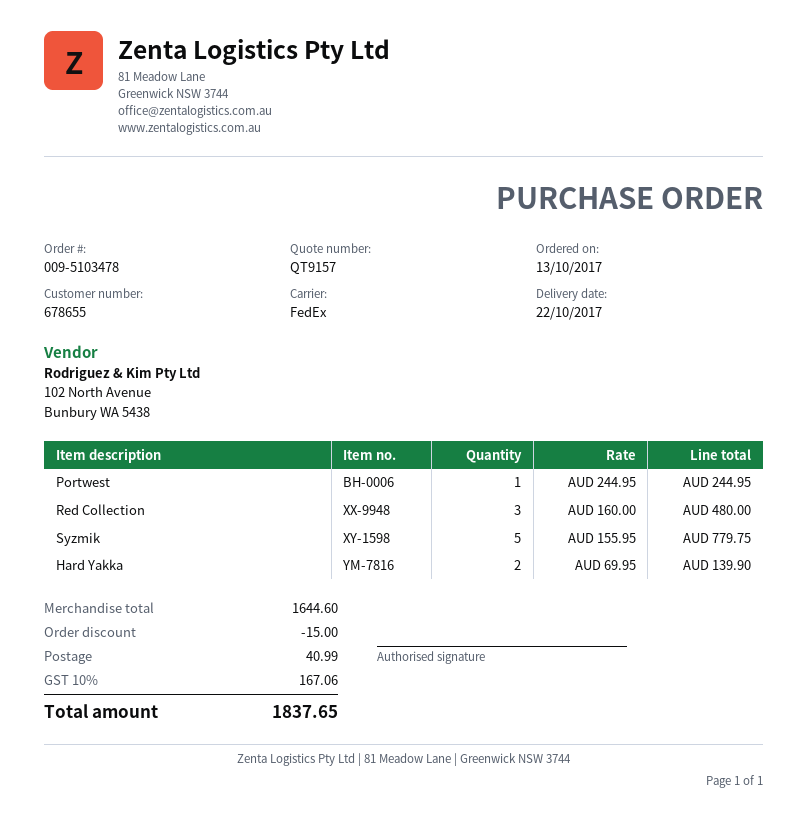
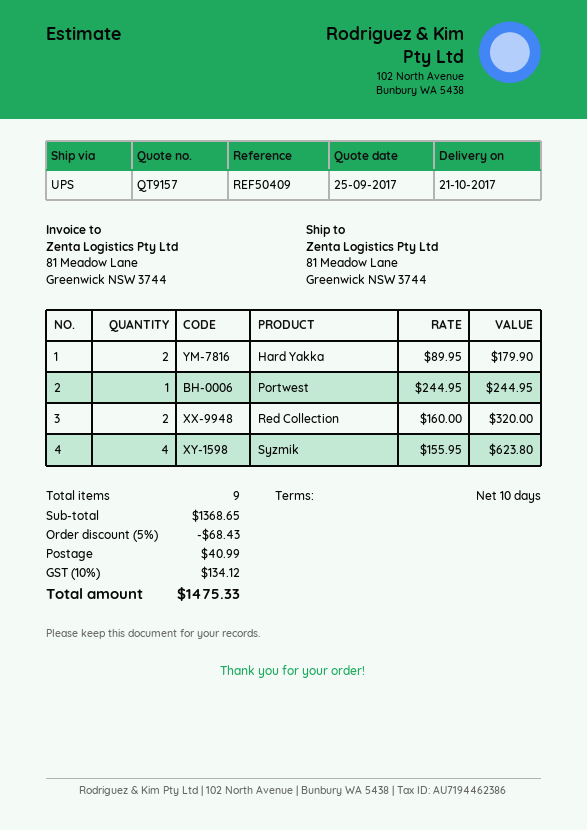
delivery date: 2017-10-22 -> 2017-10-21
shipping method: FedEx -> UPS
Red Collection: 3 x 160.00 = 480.00 -> 2 x 160.00 = 320.00
Syzmik: 5 x 155.95 = 779.75 -> 4 x 155.95 = 623.80
Hard Yakka: 2 x 69.95 = 139.90 -> 2 x 89.95 = 179.90
subtotal: 1644.60 -> 1368.65
discount: 15.00 -> 68.43
tax: 10% = 167.06 -> 10% = 134.12
total: 1837.65 -> 1475.33

